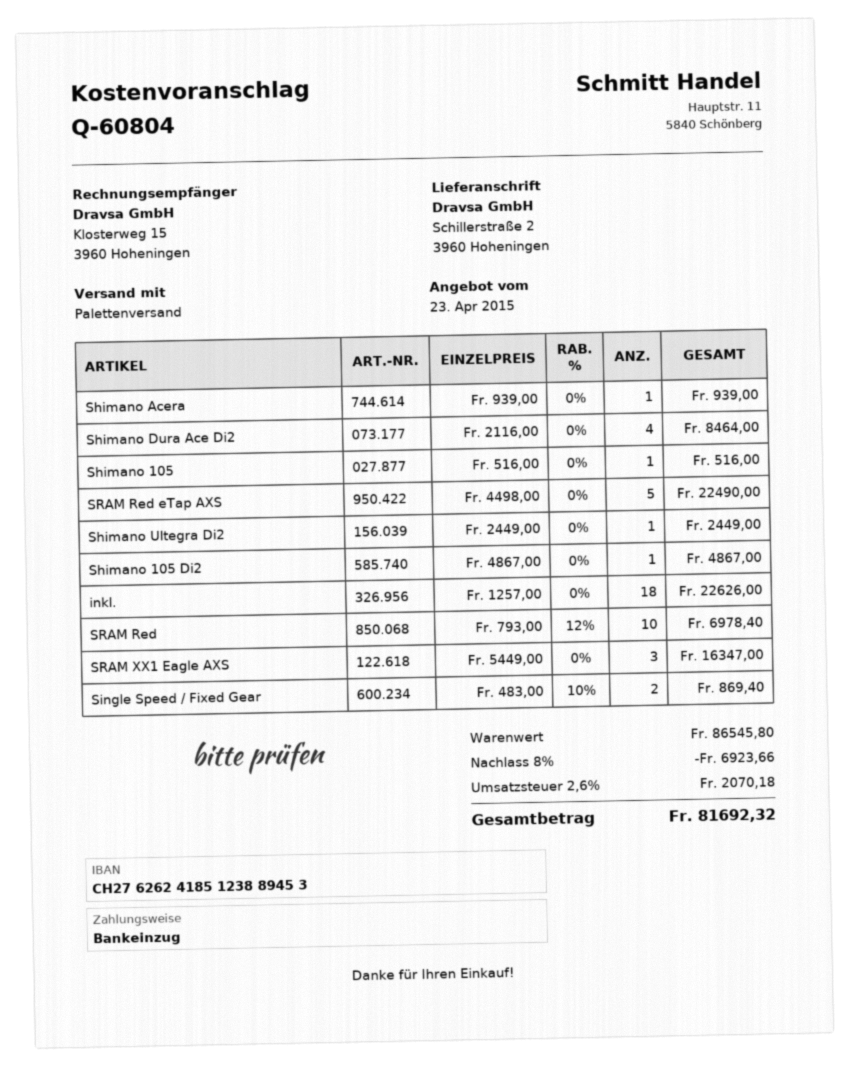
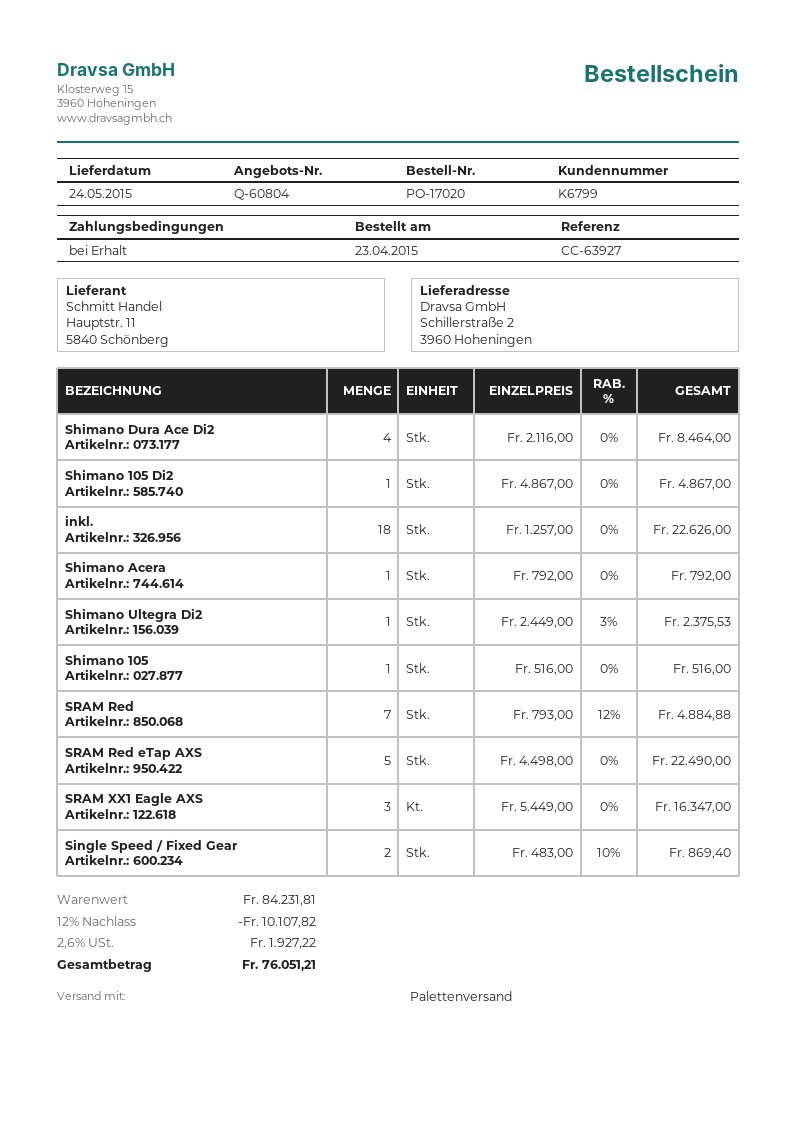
Shimano Acera: 1 x 939.00 = 939.00 -> 1 x 792.00 = 792.00
Shimano Ultegra Di2: 1 x 2449.00 = 2449.00 -> 1 x 2449.00 - 3% = 2375.53
SRAM Red: 10 x 793.00 - 12% = 6978.40 -> 7 x 793.00 - 12% = 4884.88
subtotal: 86545.80 -> 84231.81
discount: 8% = 6923.66 -> 12% = 10107.82
tax: 2.6% = 2070.18 -> 2.6% = 1927.22
total: 81692.32 -> 76051.21

